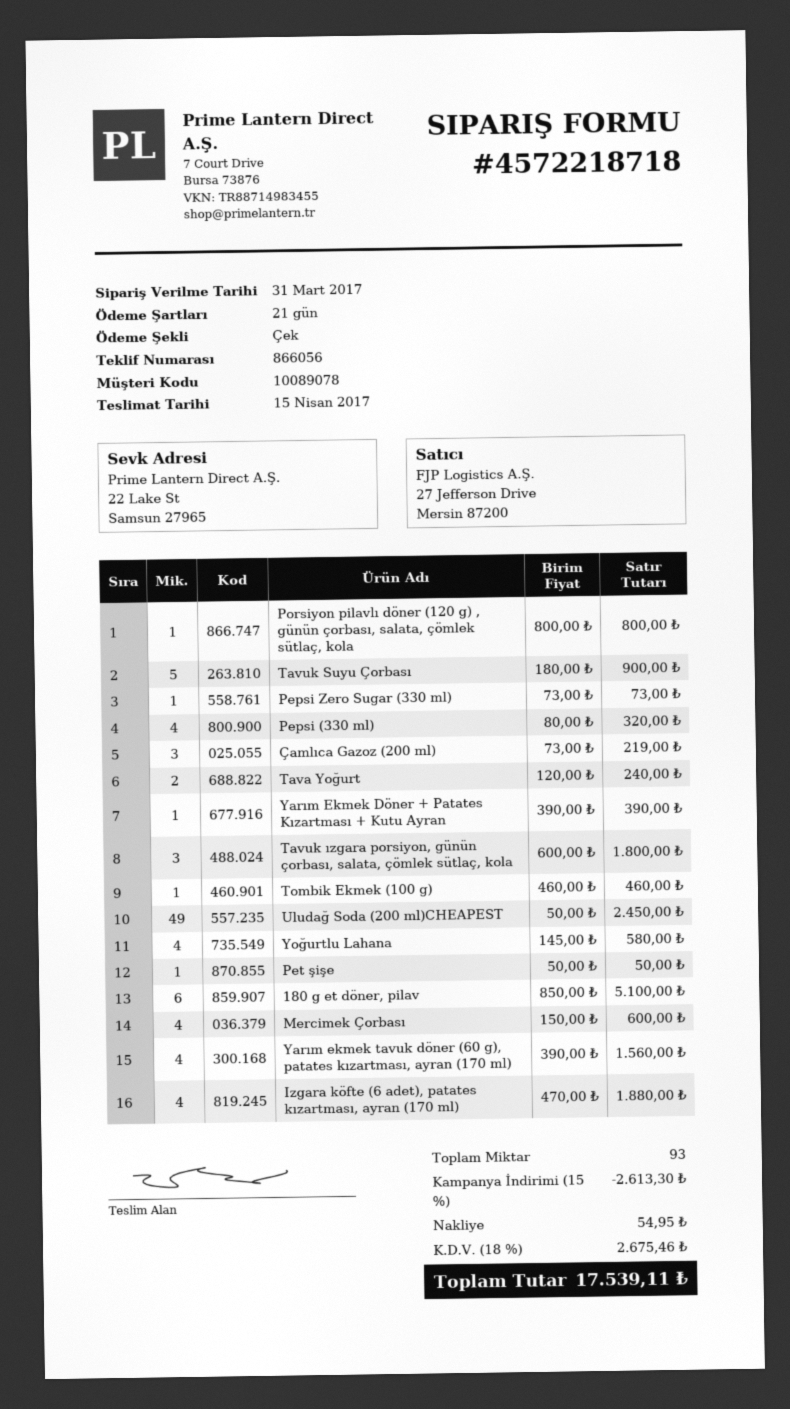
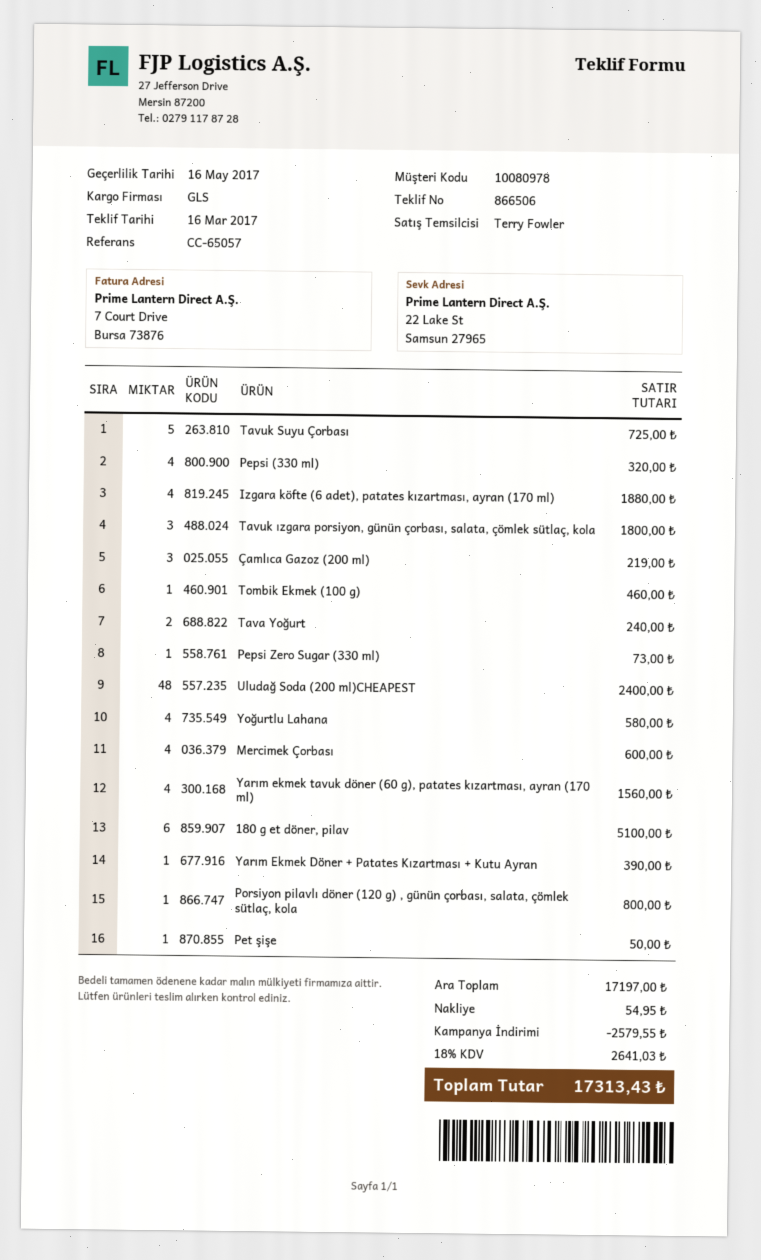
quote number: 866056 -> 866506
customer number: 10089078 -> 10080978
Tavuk Suyu Çorbası: 5 for 900.00 -> 5 for 725.00
Uludağ Soda (200 ml)CHEAPEST: 49 for 2450.00 -> 48 for 2400.00
discount: 2613.30 -> 2579.55
tax: 18% = 2675.46 -> 18% = 2641.03
total: 17539.11 -> 17313.43

